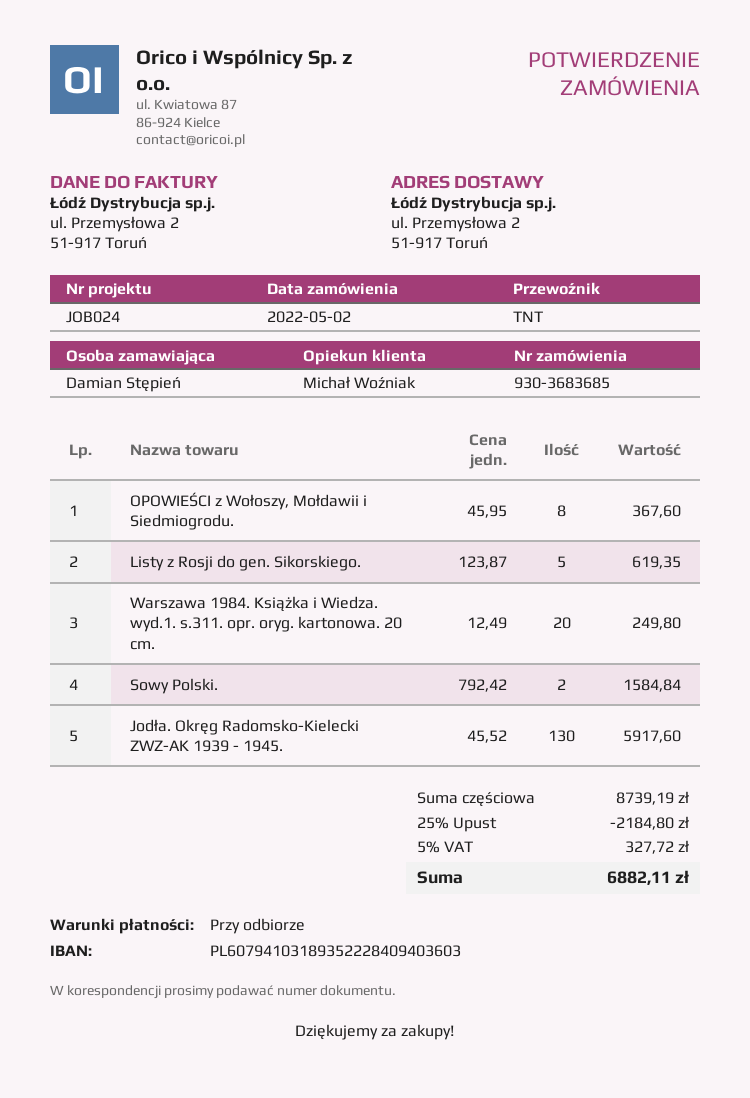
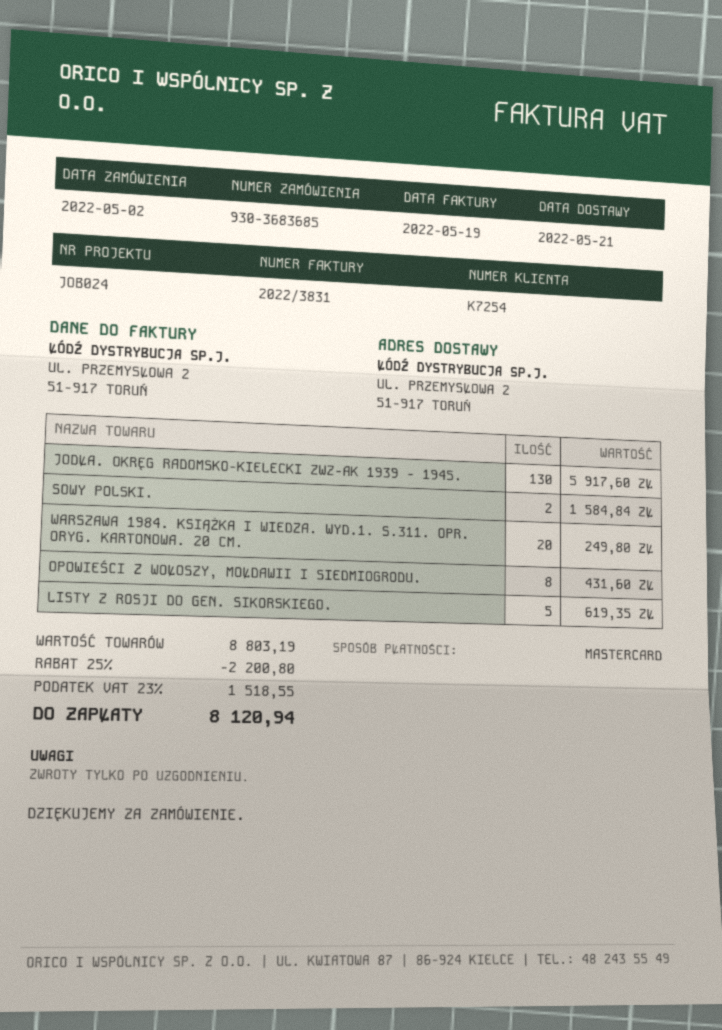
OPOWIEŚCI z Wołoszy, Mołdawii i Siedmiogrodu.: 8 for 367.60 -> 8 for 431.60
subtotal: 8739.19 -> 8803.19
discount: 25% = 2184.80 -> 25% = 2200.80
tax: 5% = 327.72 -> 23% = 1518.55
total: 6882.11 -> 8120.94

